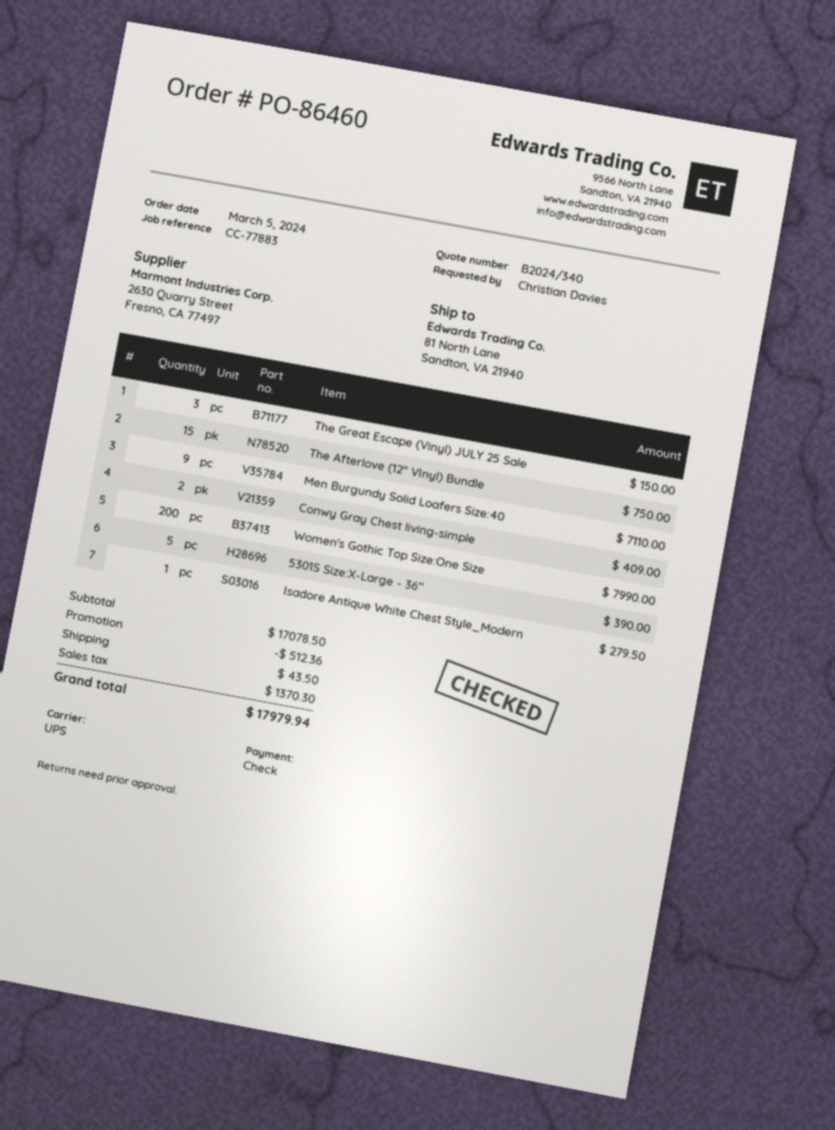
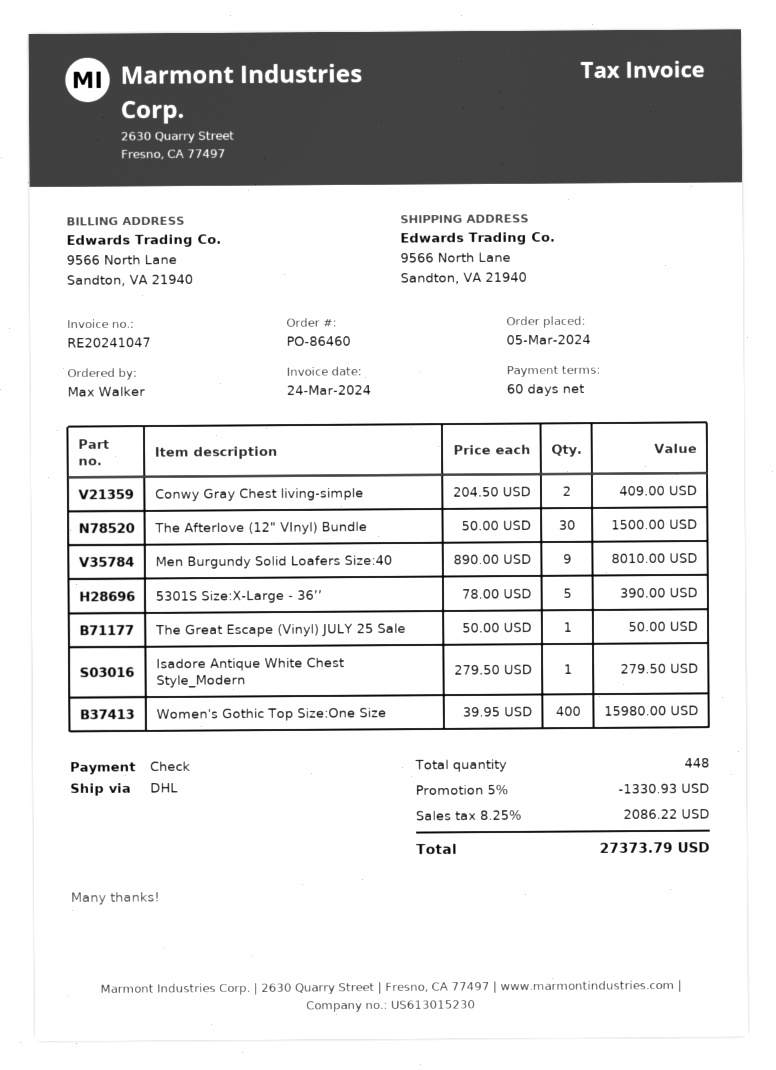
ordered by: Christian Davies -> Max Walker
shipping method: UPS -> DHL
ship to: 81 North Lane, Sandton, VA 21940 -> 9566 North Lane, Sandton, VA 21940
The Great Escape (Vinyl) JULY 25 Sale: 3 for 150.00 -> 1 for 50.00
The Afterlove (12" VInyl) Bundle: 15 for 750.00 -> 30 for 1500.00
Men Burgundy Solid Loafers Size:40: 9 for 7110.00 -> 9 for 8010.00
Women's Gothic Top Size:One Size: 200 for 7990.00 -> 400 for 15980.00
discount: 512.36 -> 1330.93
shipping: 43.50 -> none
tax: 1370.30 -> 2086.22
total: 17979.94 -> 27373.79

